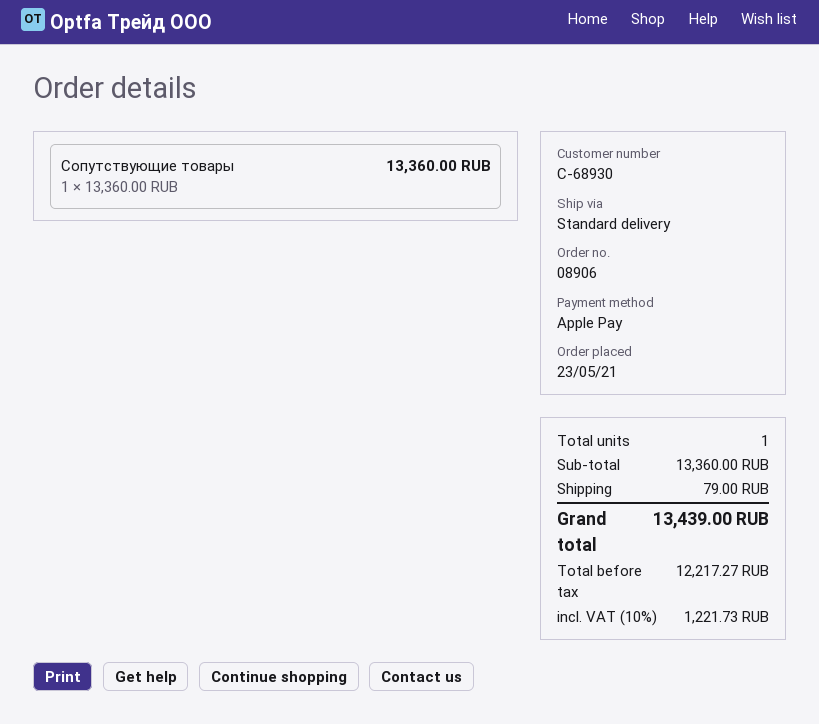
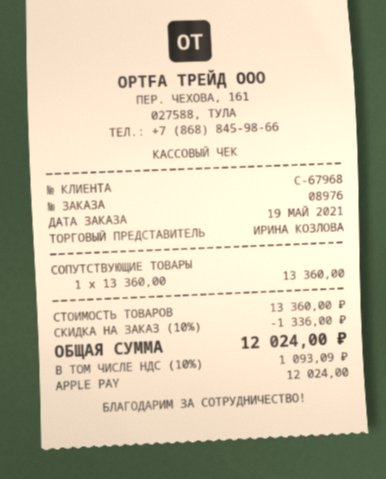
order number: 08906 -> 08976
order date: 2021-05-23 -> 2021-05-19
customer number: C-68930 -> C-67968
discount: none -> 10% = 1336.00
shipping: 79.00 -> none
tax: 10% = 1221.73 -> 10% = 1093.09
total: 13439.00 -> 12024.00

